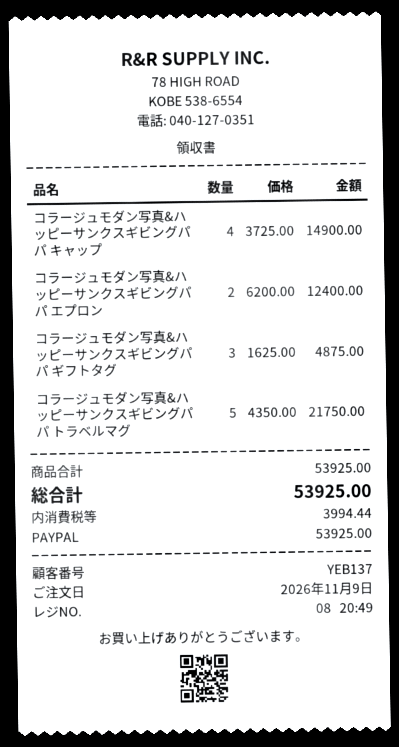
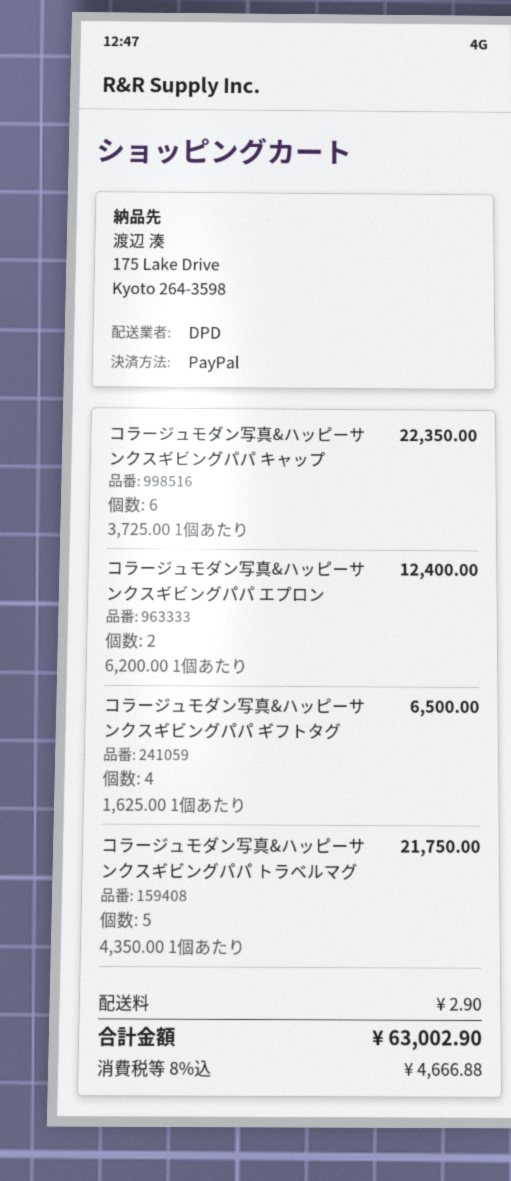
コラージュモダン写真&ハッピーサンクスギビングパパ キャップ: 4 x 3725.00 = 14900.00 -> 6 x 3725.00 = 22350.00
コラージュモダン写真&ハッピーサンクスギビングパパ ギフトタグ: 3 x 1625.00 = 4875.00 -> 4 x 1625.00 = 6500.00
shipping: none -> 2.90
tax: 3994.44 -> 4666.88
total: 53925.00 -> 63002.90

